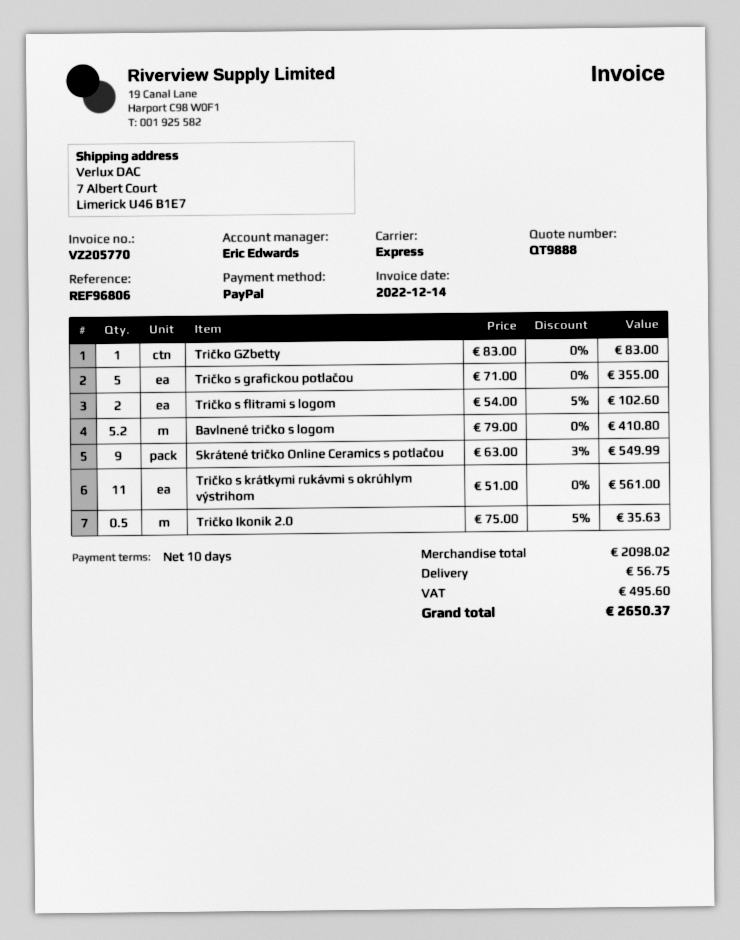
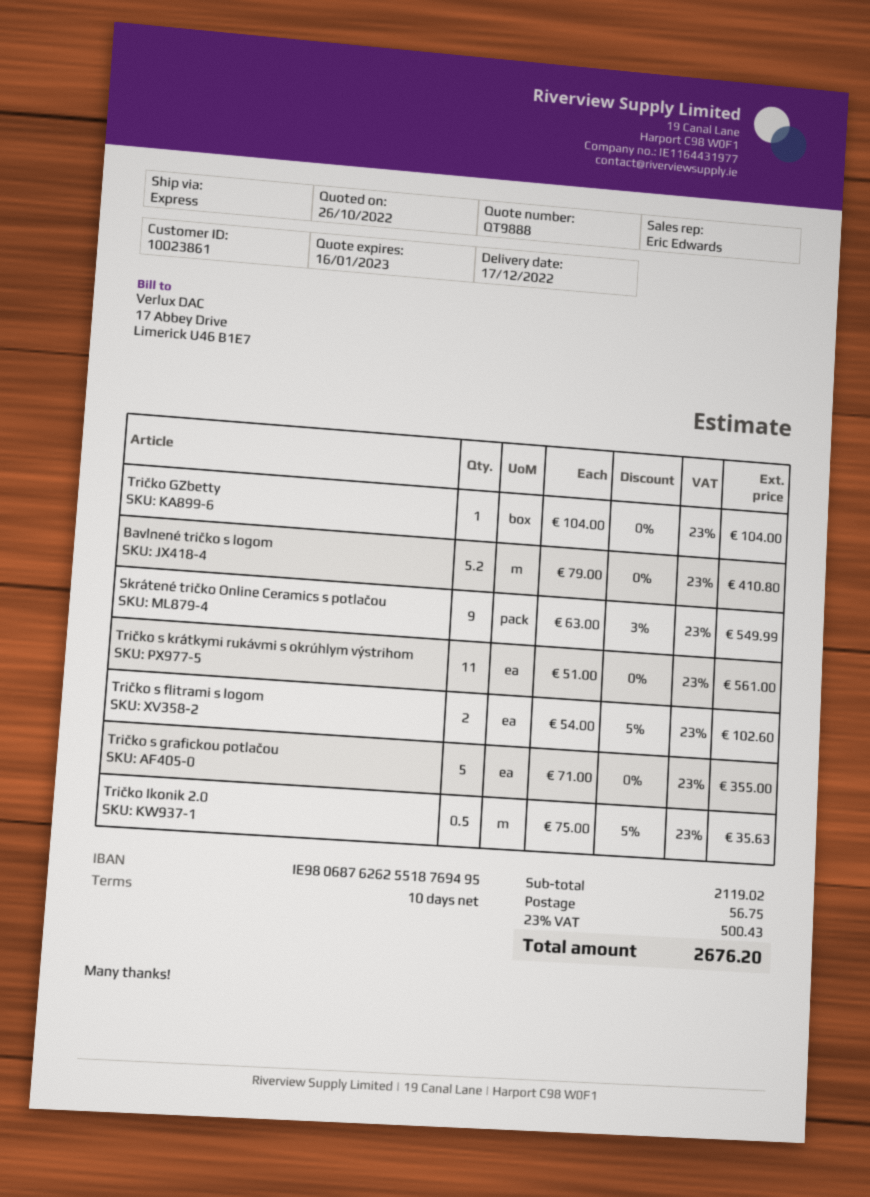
Tričko GZbetty: 1 x 83.00 = 83.00 -> 1 x 104.00 = 104.00
subtotal: 2098.02 -> 2119.02
tax: 495.60 -> 500.43
total: 2650.37 -> 2676.20

